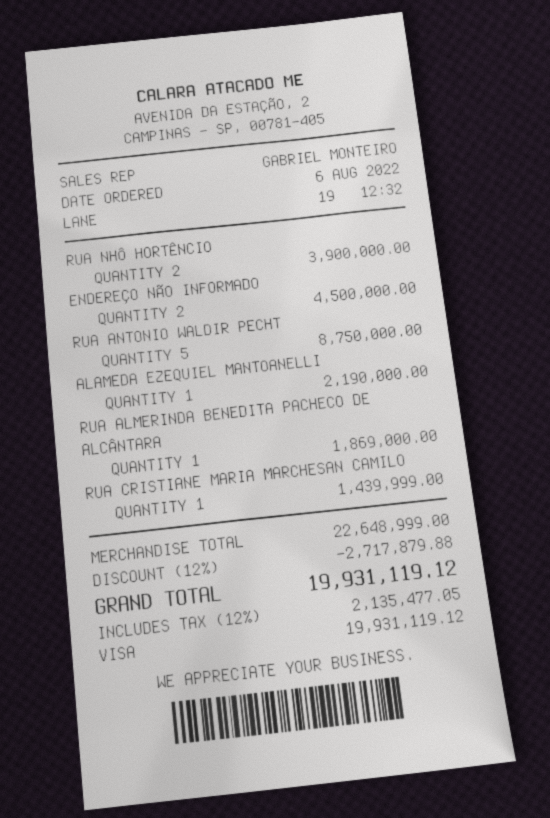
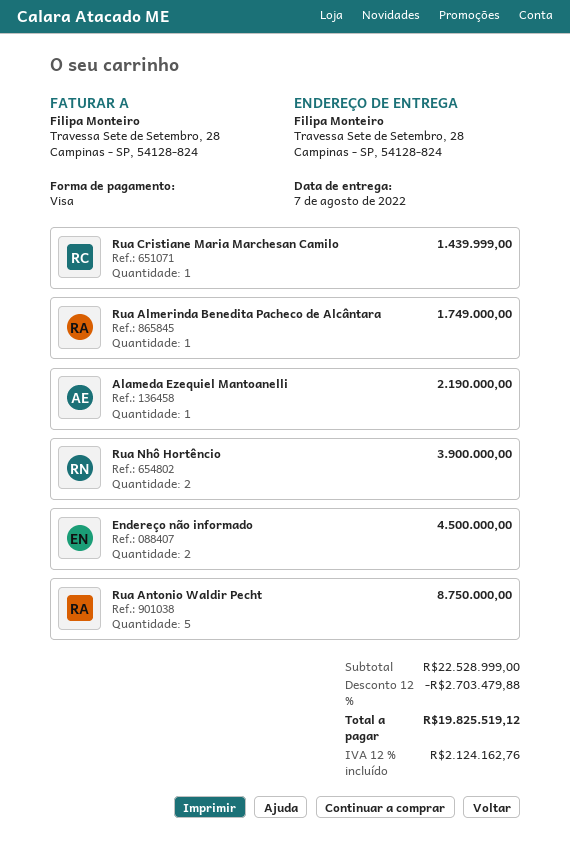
RUA ALMERINDA BENEDITA PACHECO DE ALCÂNTARA: 1 for 1869000.00 -> 1 for 1749000.00
subtotal: 22648999.00 -> 22528999.00
discount: 12% = 2717879.88 -> 12% = 2703479.88
tax: 12% = 2135477.05 -> 12% = 2124162.76
total: 19931119.12 -> 19825519.12

